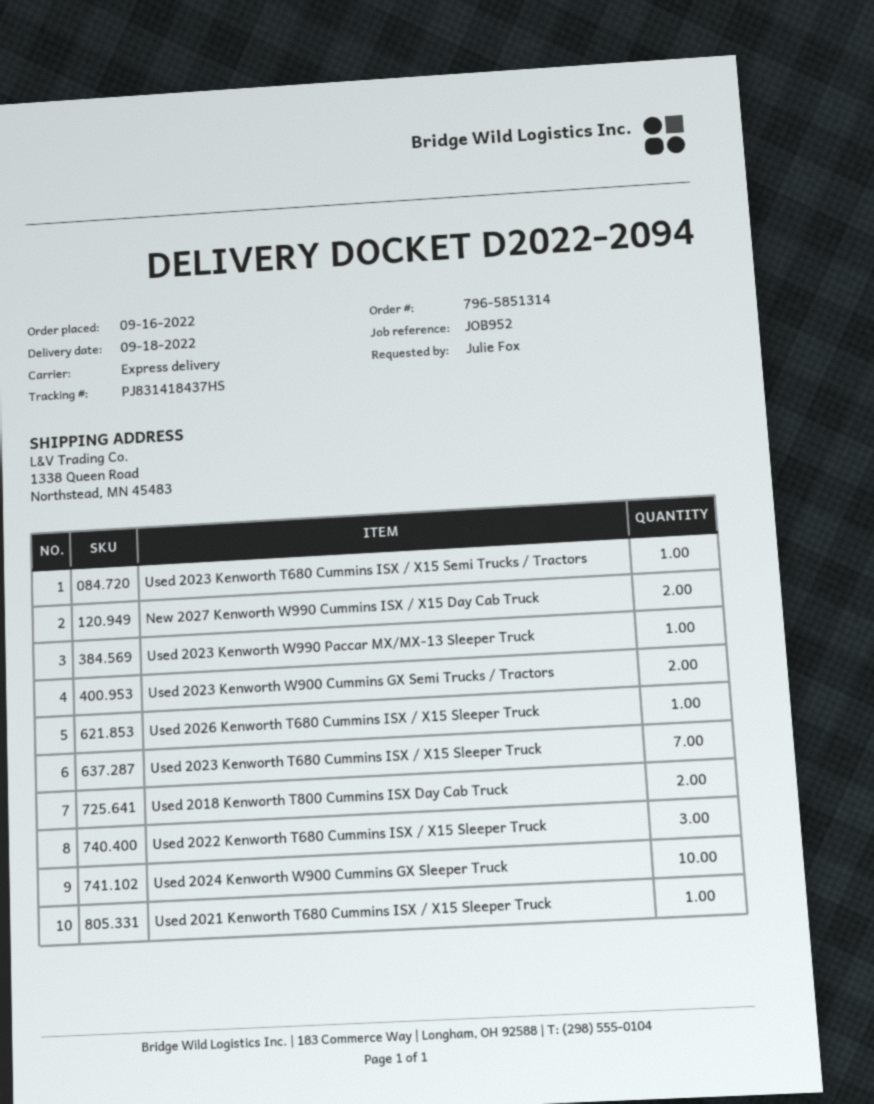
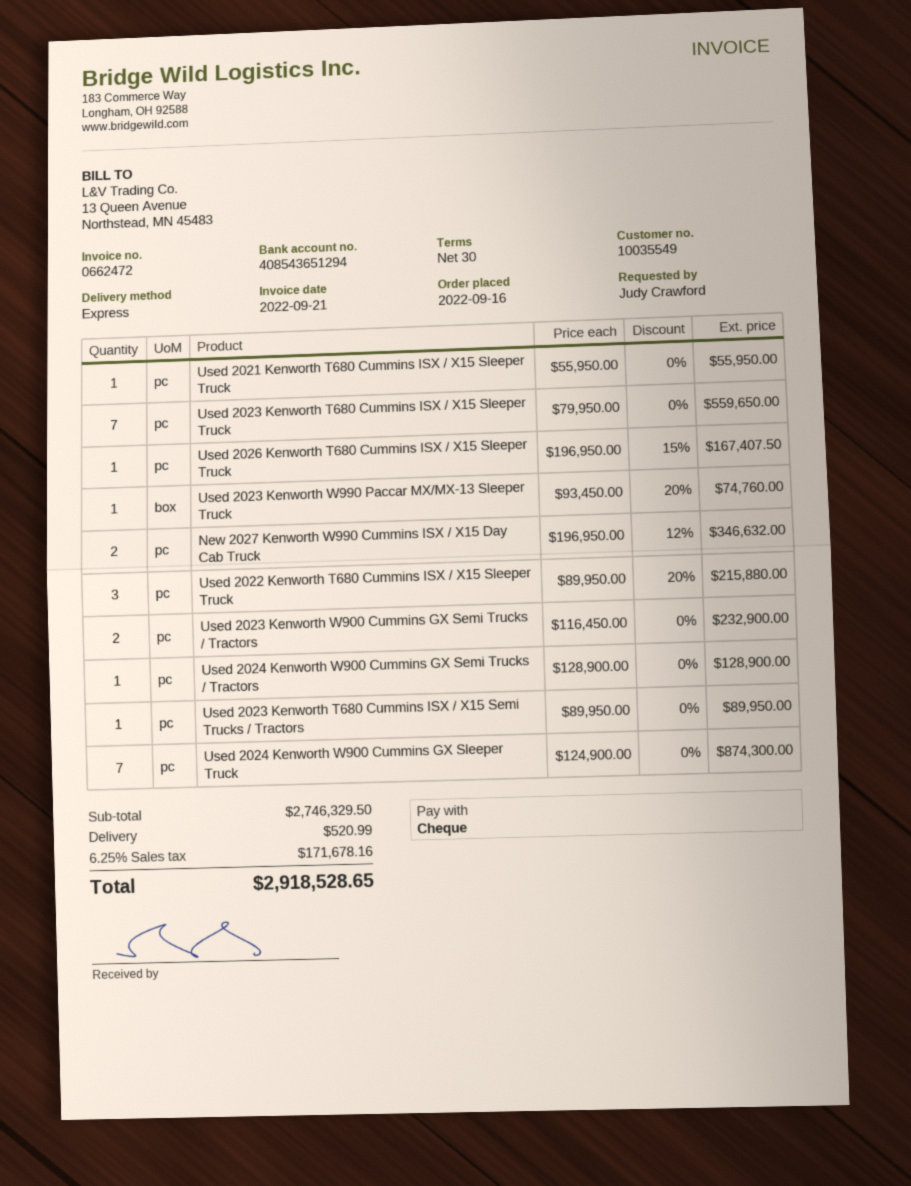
ordered by: Julie Fox -> Judy Crawford
Used 2018 Kenworth T800 Cummins ISX Day Cab Truck: 2 -> none
Used 2024 Kenworth W900 Cummins GX Sleeper Truck: 10 -> 7
Used 2024 Kenworth W900 Cummins GX Semi Trucks / Tractors: none -> 1

